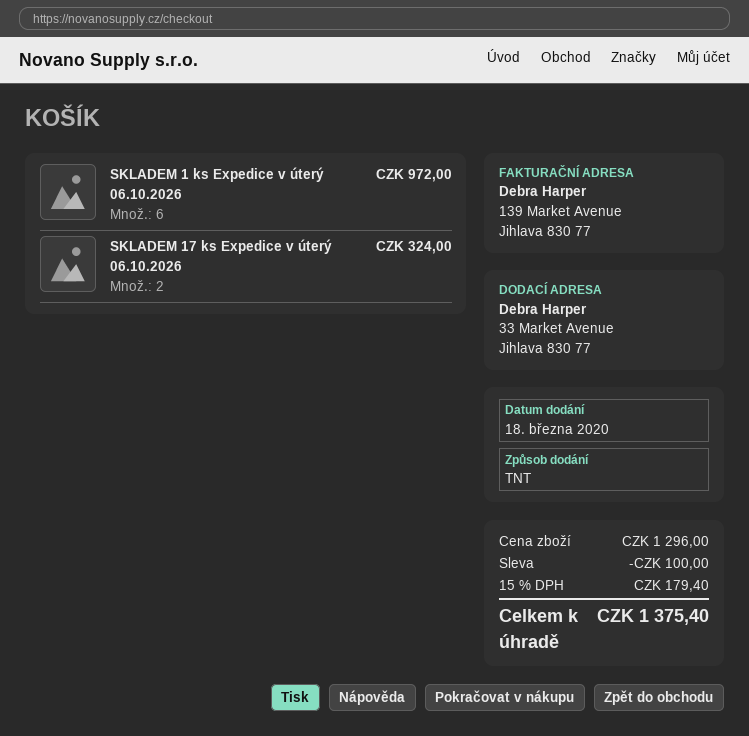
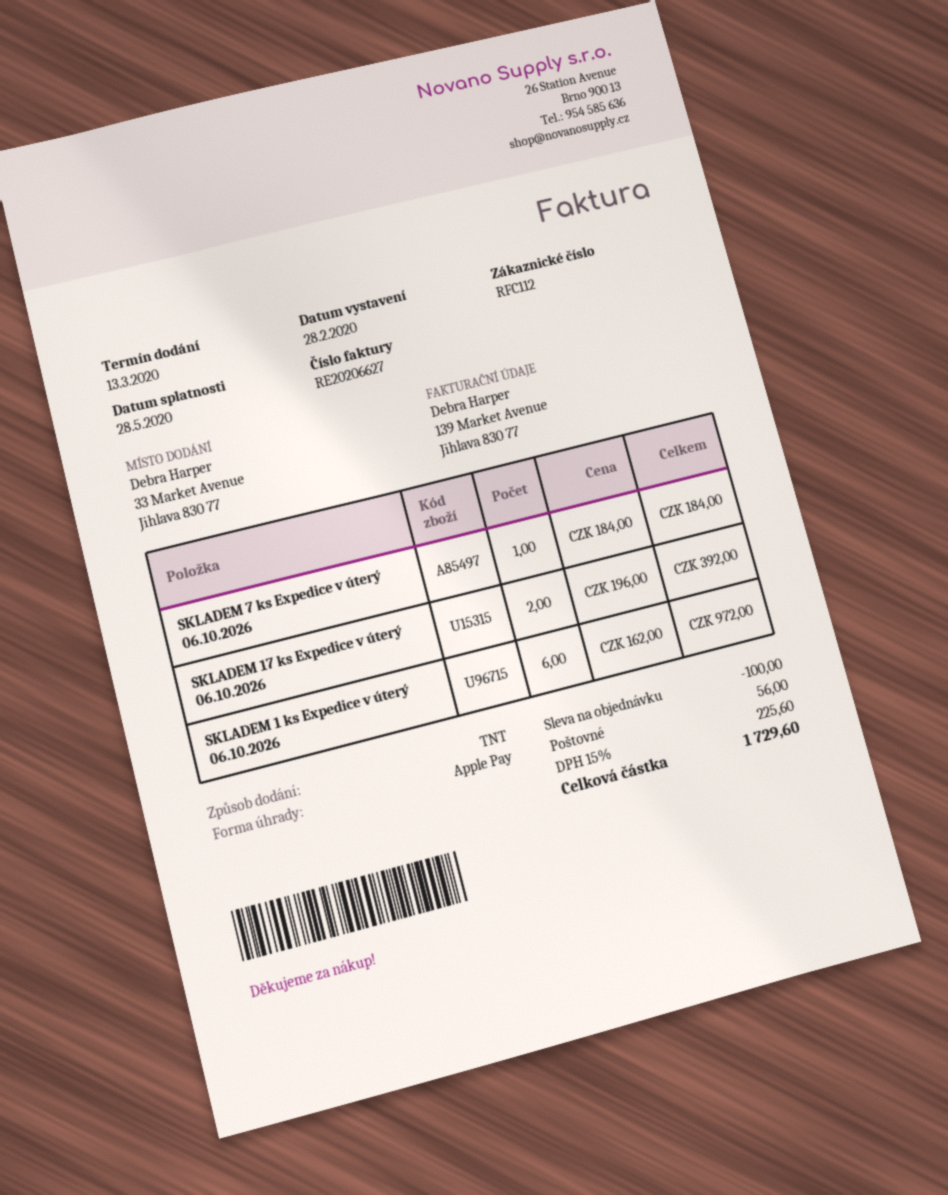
delivery date: 2020-03-18 -> 2020-03-13
SKLADEM 17 ks Expedice v úterý 06.10.2026: 2 for 324.00 -> 2 for 392.00
SKLADEM 7 ks Expedice v úterý 06.10.2026: none -> 1 for 184.00
shipping: none -> 56.00
tax: 15% = 179.40 -> 15% = 225.60
total: 1375.40 -> 1729.60

